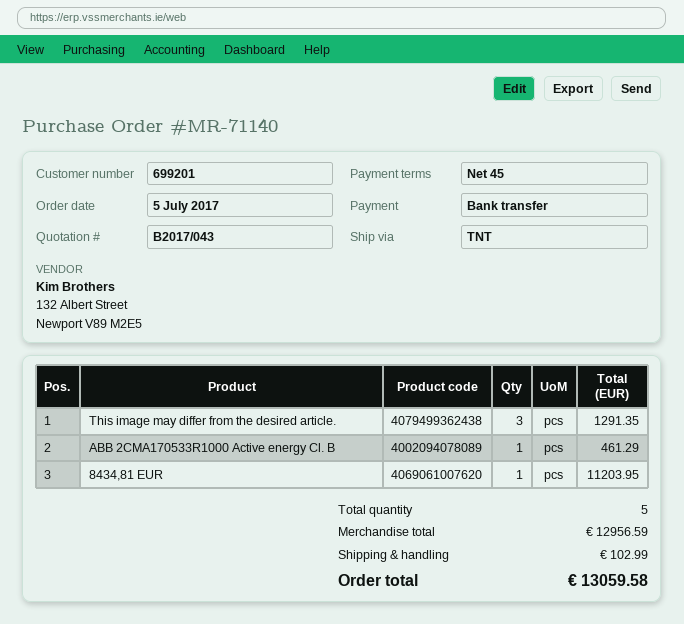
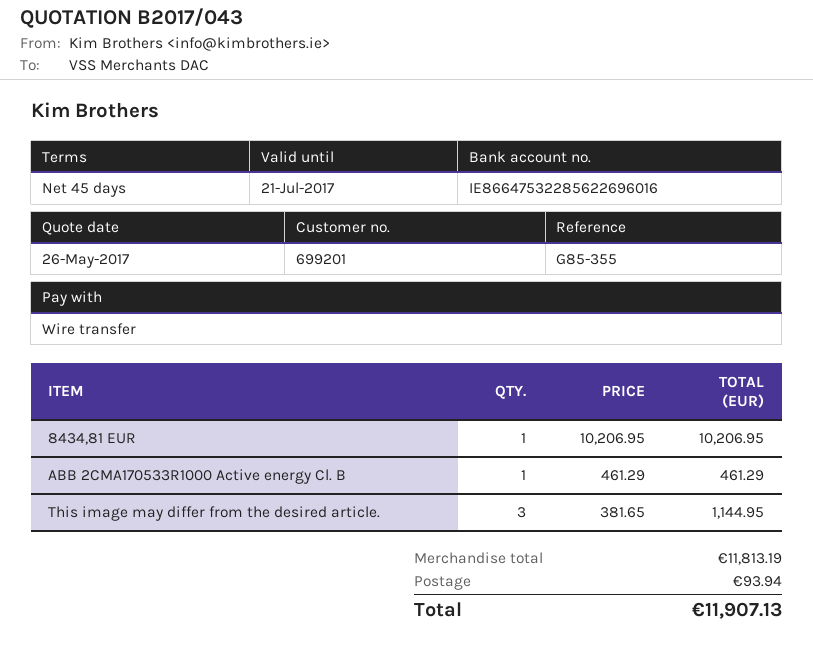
This image may differ from the desired article.: 3 for 1291.35 -> 3 for 1144.95
8434,81 EUR: 1 for 11203.95 -> 1 for 10206.95
subtotal: 12956.59 -> 11813.19
shipping: 102.99 -> 93.94
total: 13059.58 -> 11907.13

